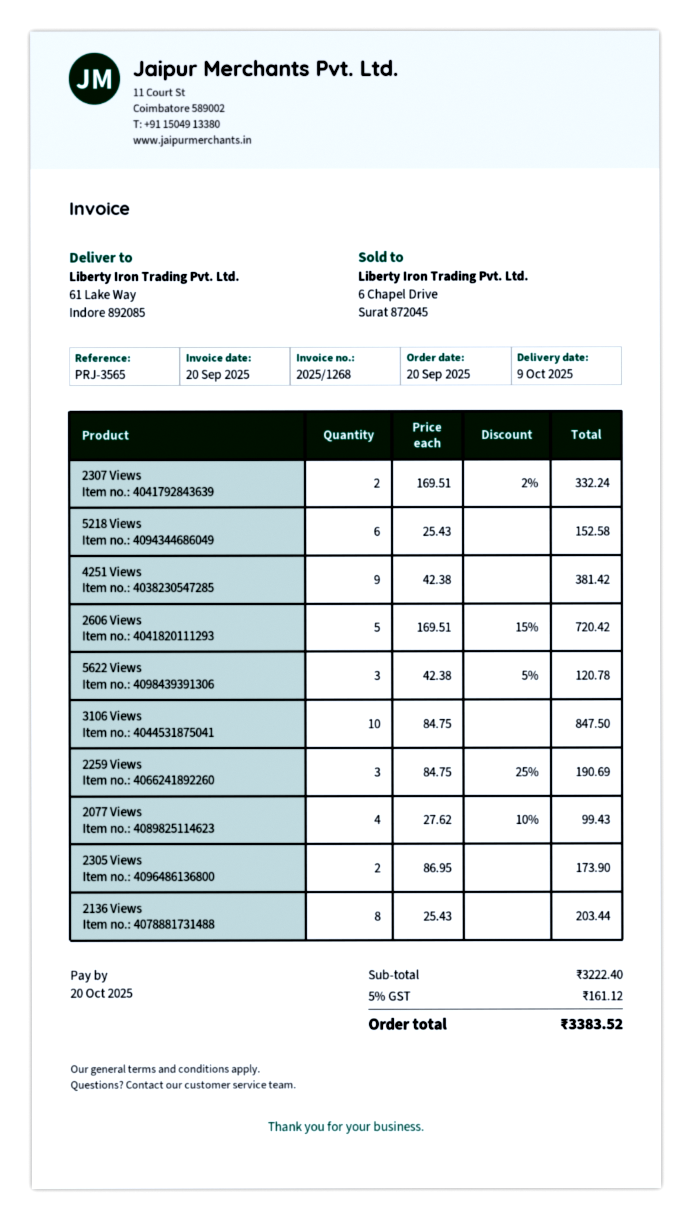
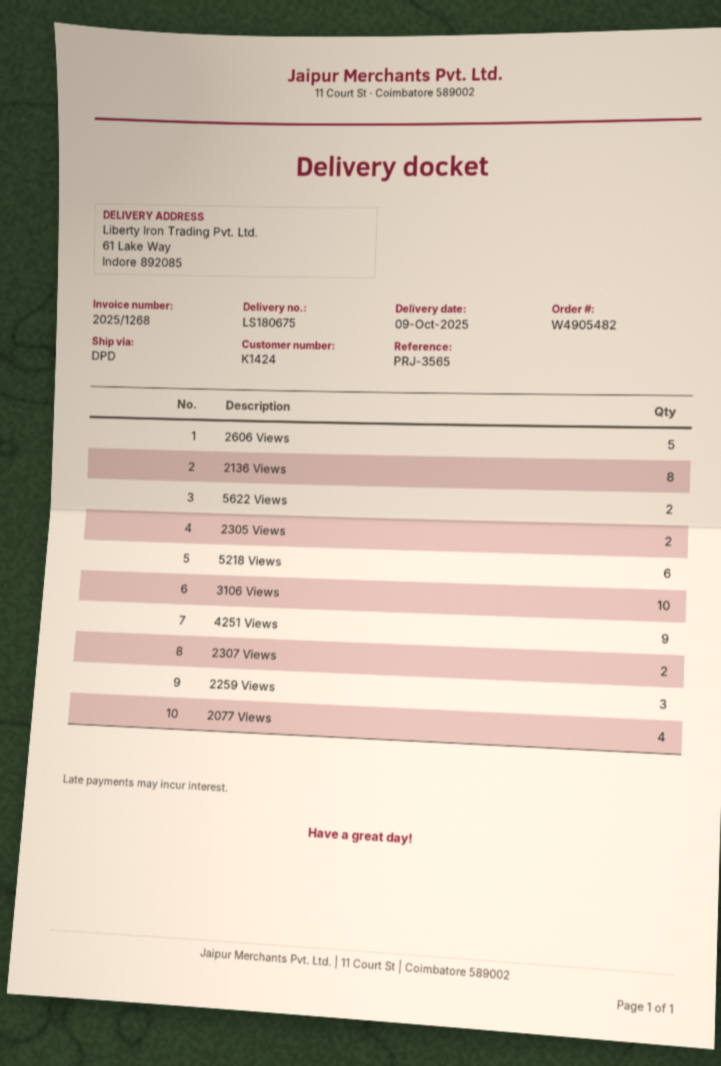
5622 Views: 3 -> 2

